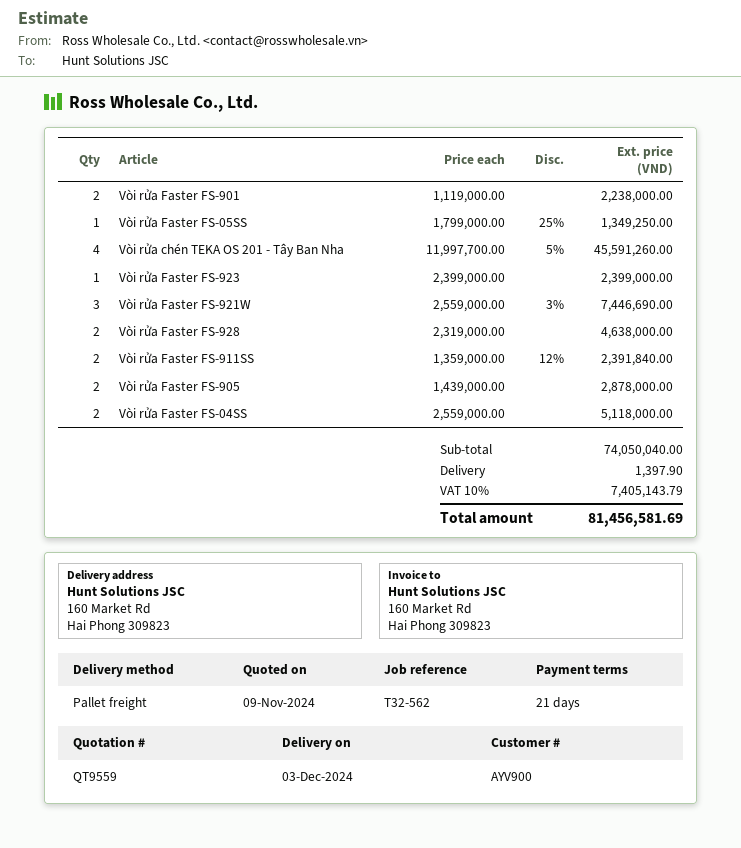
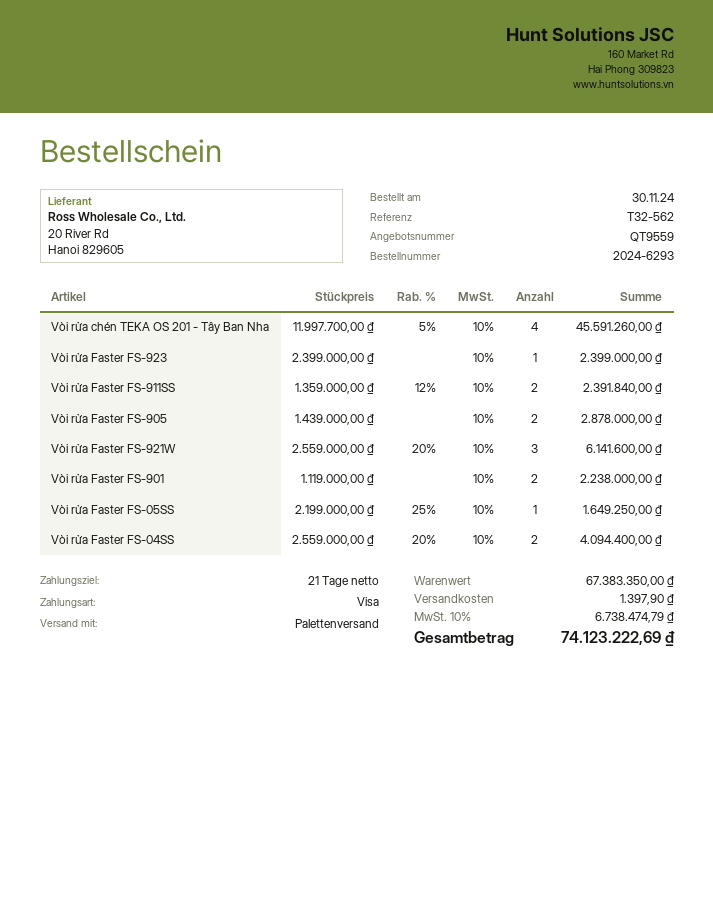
Vòi rửa Faster FS-05SS: 1 x 1799000.00 - 25% = 1349250.00 -> 1 x 2199000.00 - 25% = 1649250.00
Vòi rửa Faster FS-921W: 3 x 2559000.00 - 3% = 7446690.00 -> 3 x 2559000.00 - 20% = 6141600.00
Vòi rửa Faster FS-928: 2 x 2319000.00 = 4638000.00 -> none
Vòi rửa Faster FS-04SS: 2 x 2559000.00 = 5118000.00 -> 2 x 2559000.00 - 20% = 4094400.00
subtotal: 74050040.00 -> 67383350.00
tax: 10% = 7405143.79 -> 10% = 6738474.79
total: 81456581.69 -> 74123222.69

